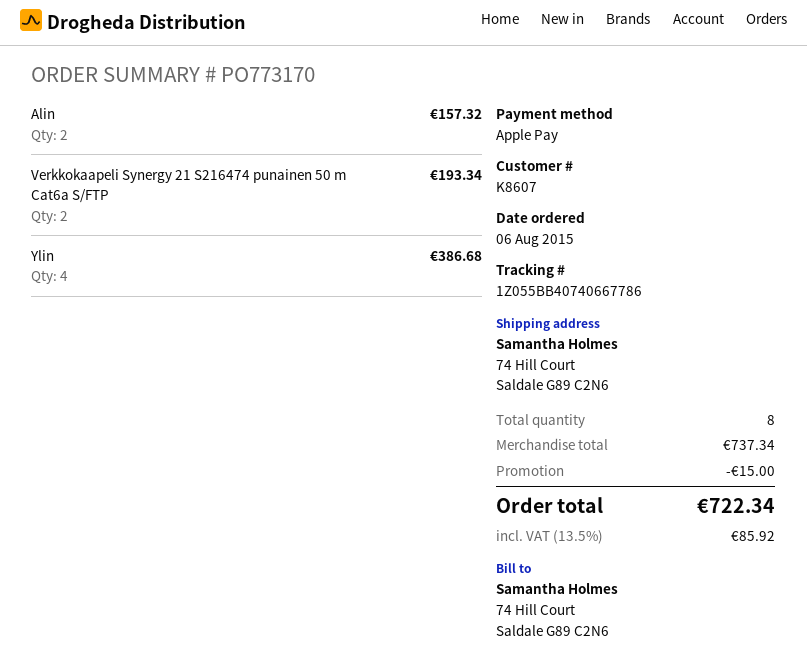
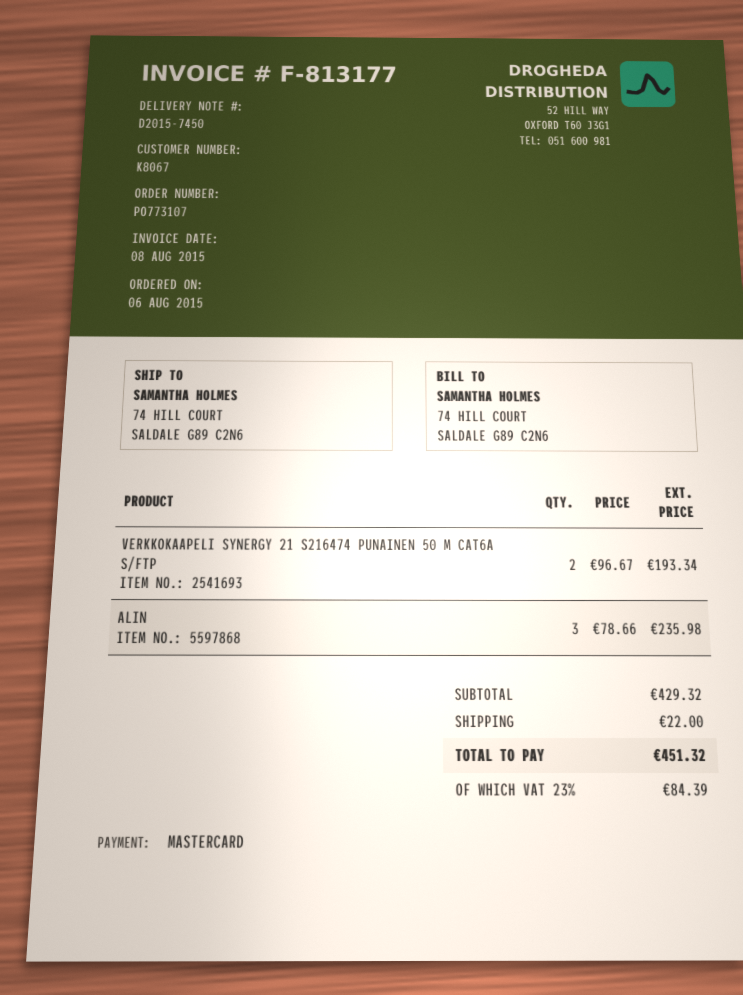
order number: PO773170 -> PO773107
customer number: K8607 -> K8067
payment method: Apple Pay -> Mastercard
Alin: 2 for 157.32 -> 3 for 235.98
Ylin: 4 for 386.68 -> none
subtotal: 737.34 -> 429.32
discount: 15.00 -> none
shipping: none -> 22.00
tax: 13.5% = 85.92 -> 23% = 84.39
total: 722.34 -> 451.32

